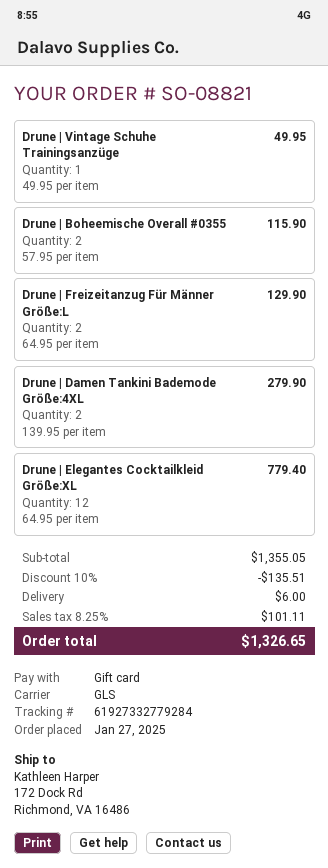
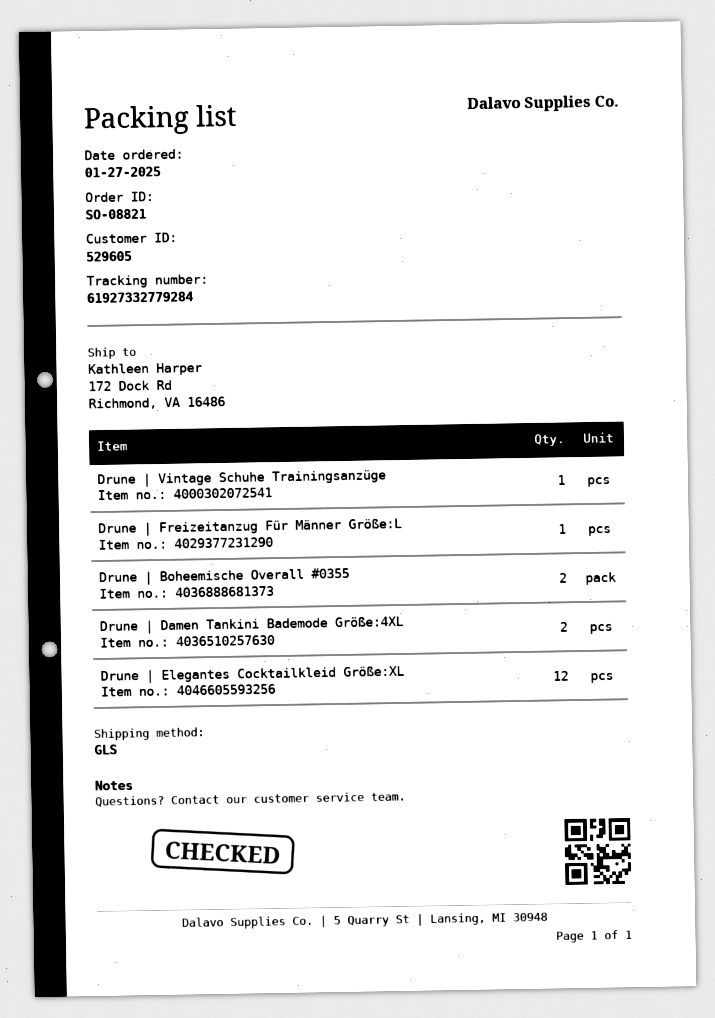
Drune | Freizeitanzug Für Männer Größe:L: 2 -> 1

